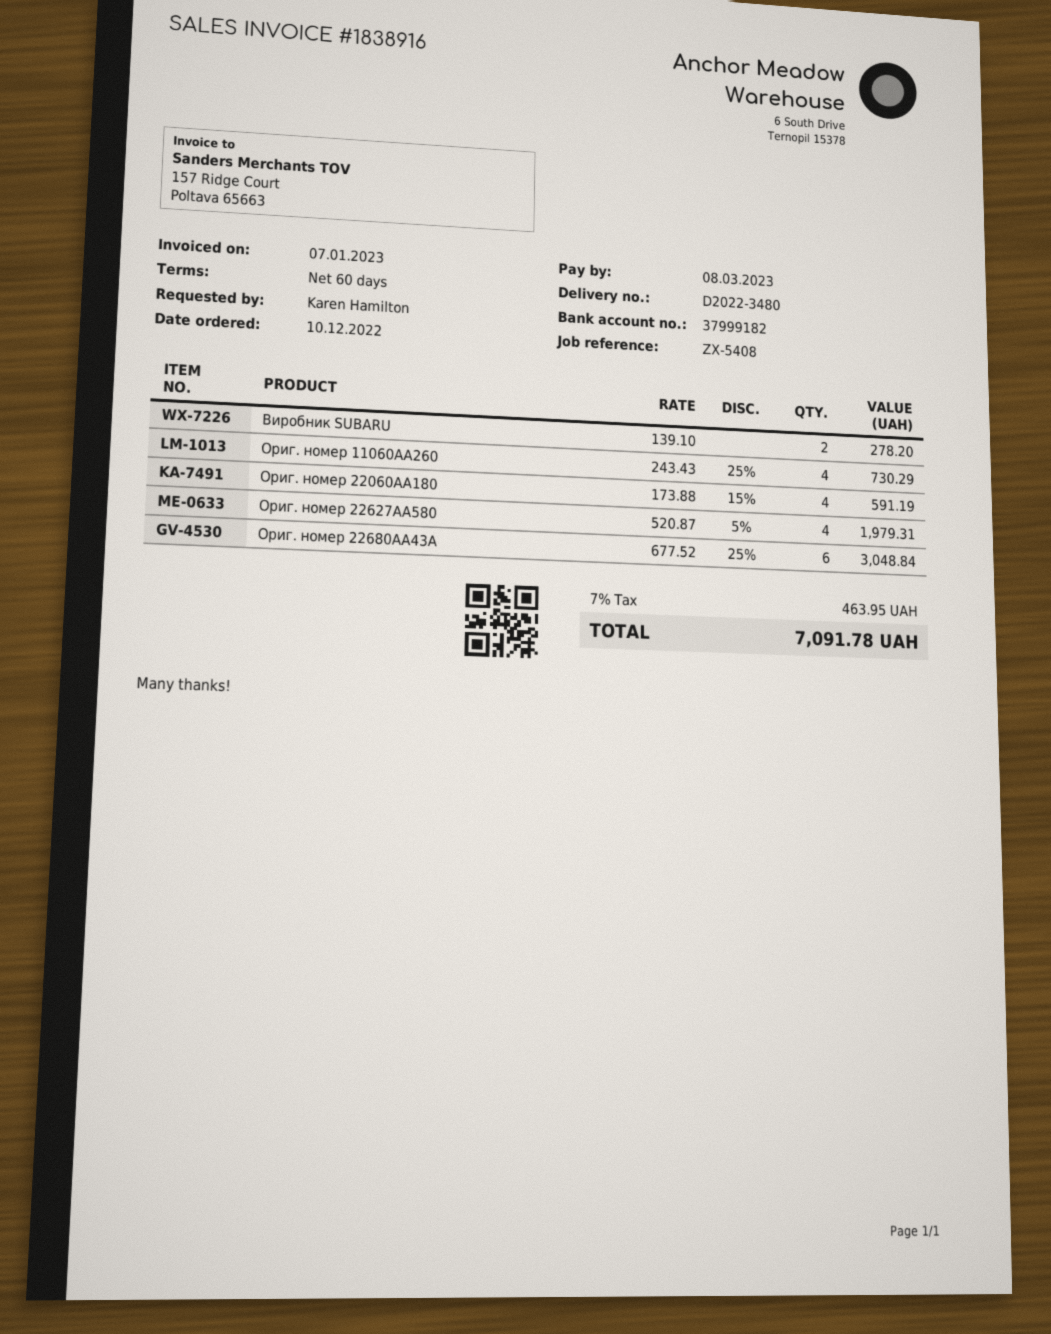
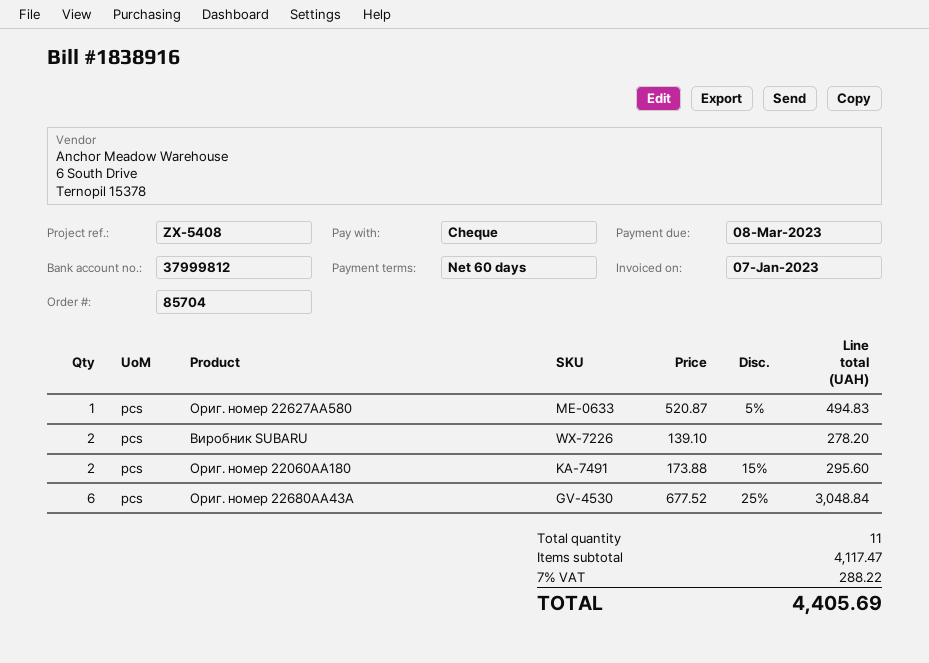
bank account: 37999182 -> 37999812
Ориг. номер 11060AA260: 4 x 243.43 - 25% = 730.29 -> none
Ориг. номер 22060AA180: 4 x 173.88 - 15% = 591.19 -> 2 x 173.88 - 15% = 295.60
Ориг. номер 22627AA580: 4 x 520.87 - 5% = 1979.31 -> 1 x 520.87 - 5% = 494.83
tax: 7% = 463.95 -> 7% = 288.22
total: 7091.78 -> 4405.69

